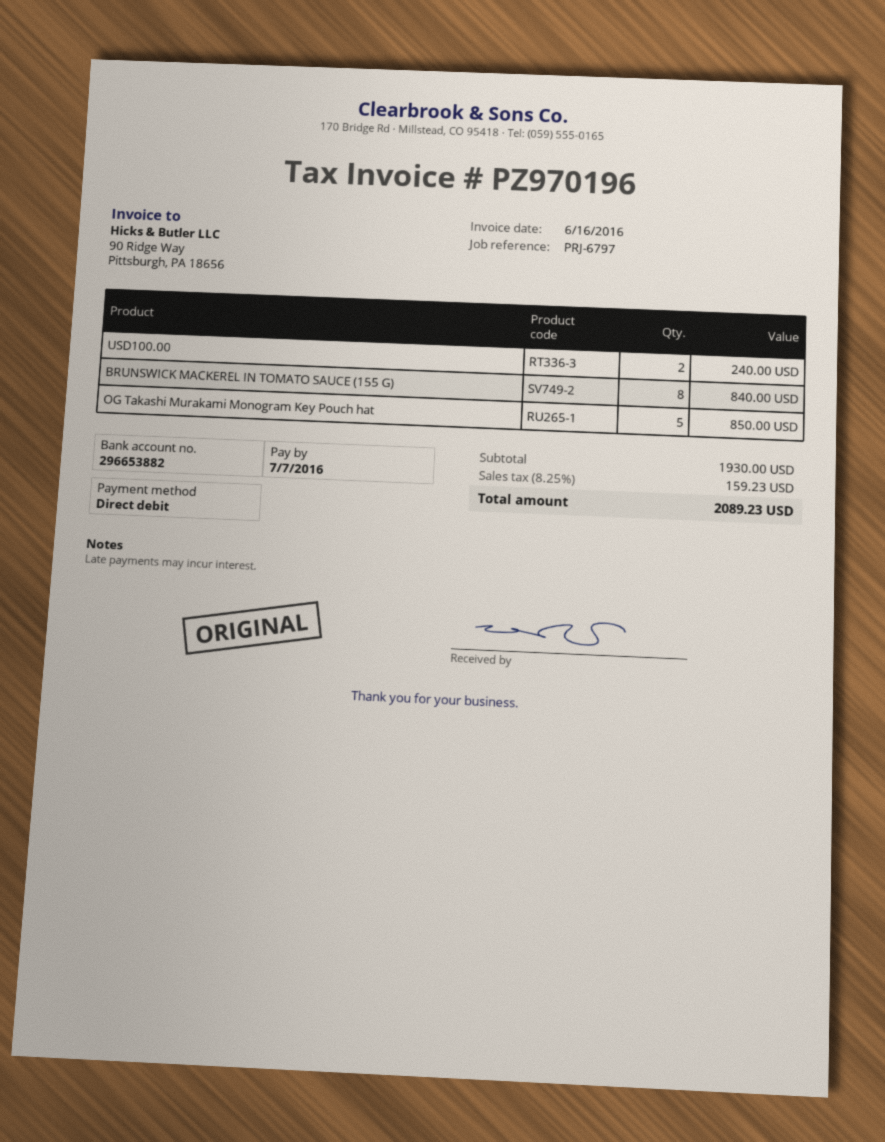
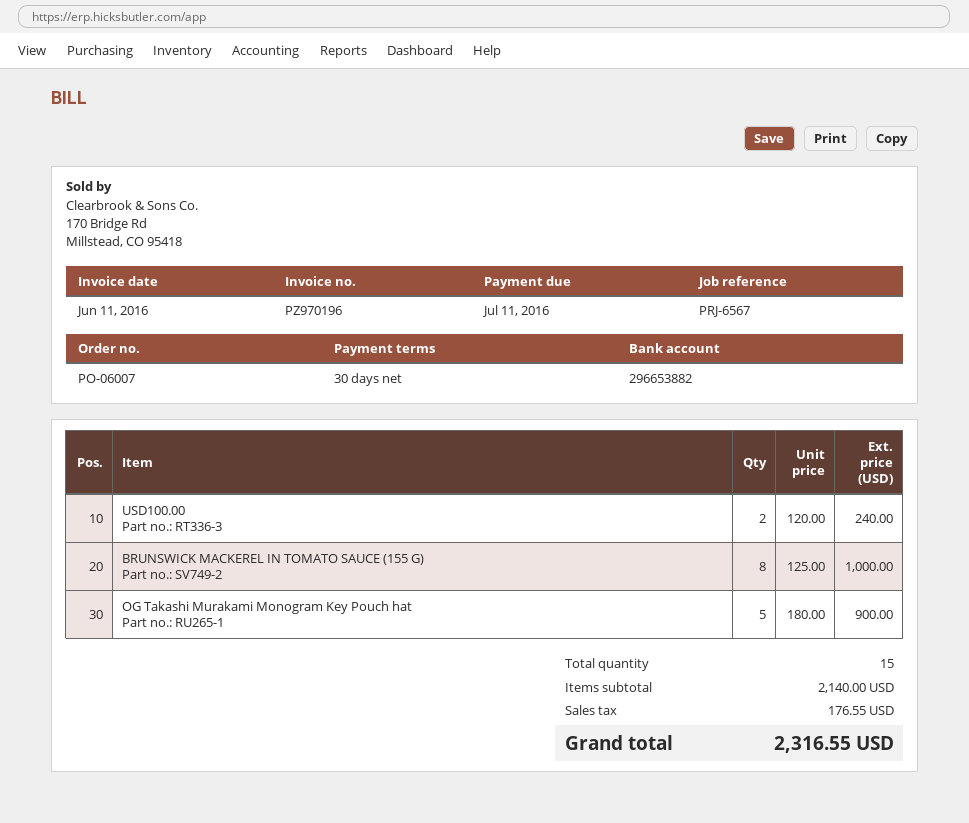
invoice date: 2016-06-16 -> 2016-06-11
due date: 2016-07-07 -> 2016-07-11
reference: PRJ-6797 -> PRJ-6567
BRUNSWICK MACKEREL IN TOMATO SAUCE (155 G): 8 for 840.00 -> 8 for 1000.00
OG Takashi Murakami Monogram Key Pouch hat: 5 for 850.00 -> 5 for 900.00
subtotal: 1930.00 -> 2140.00
tax: 159.23 -> 176.55
total: 2089.23 -> 2316.55

